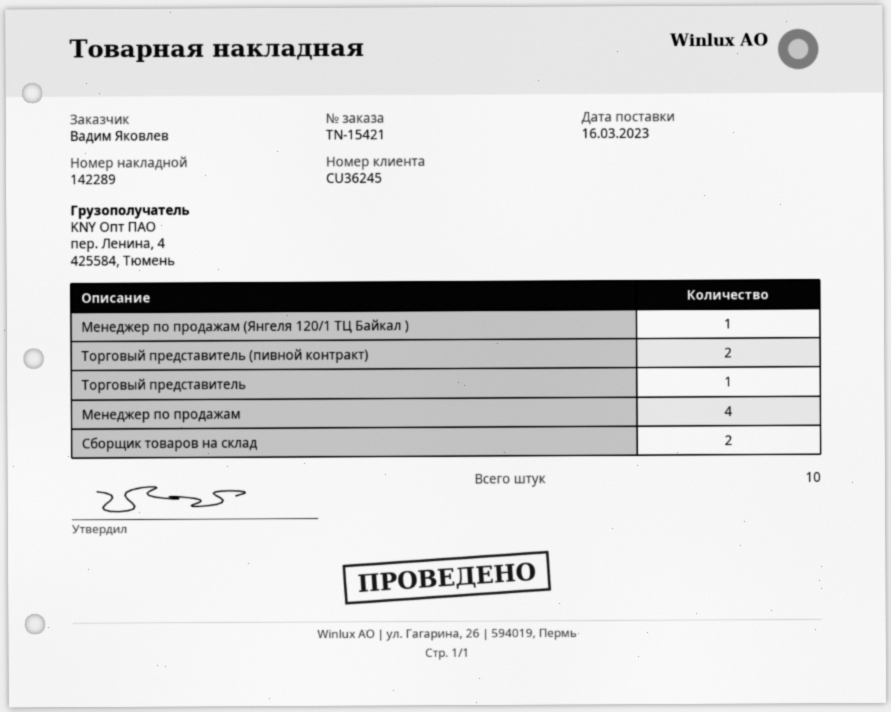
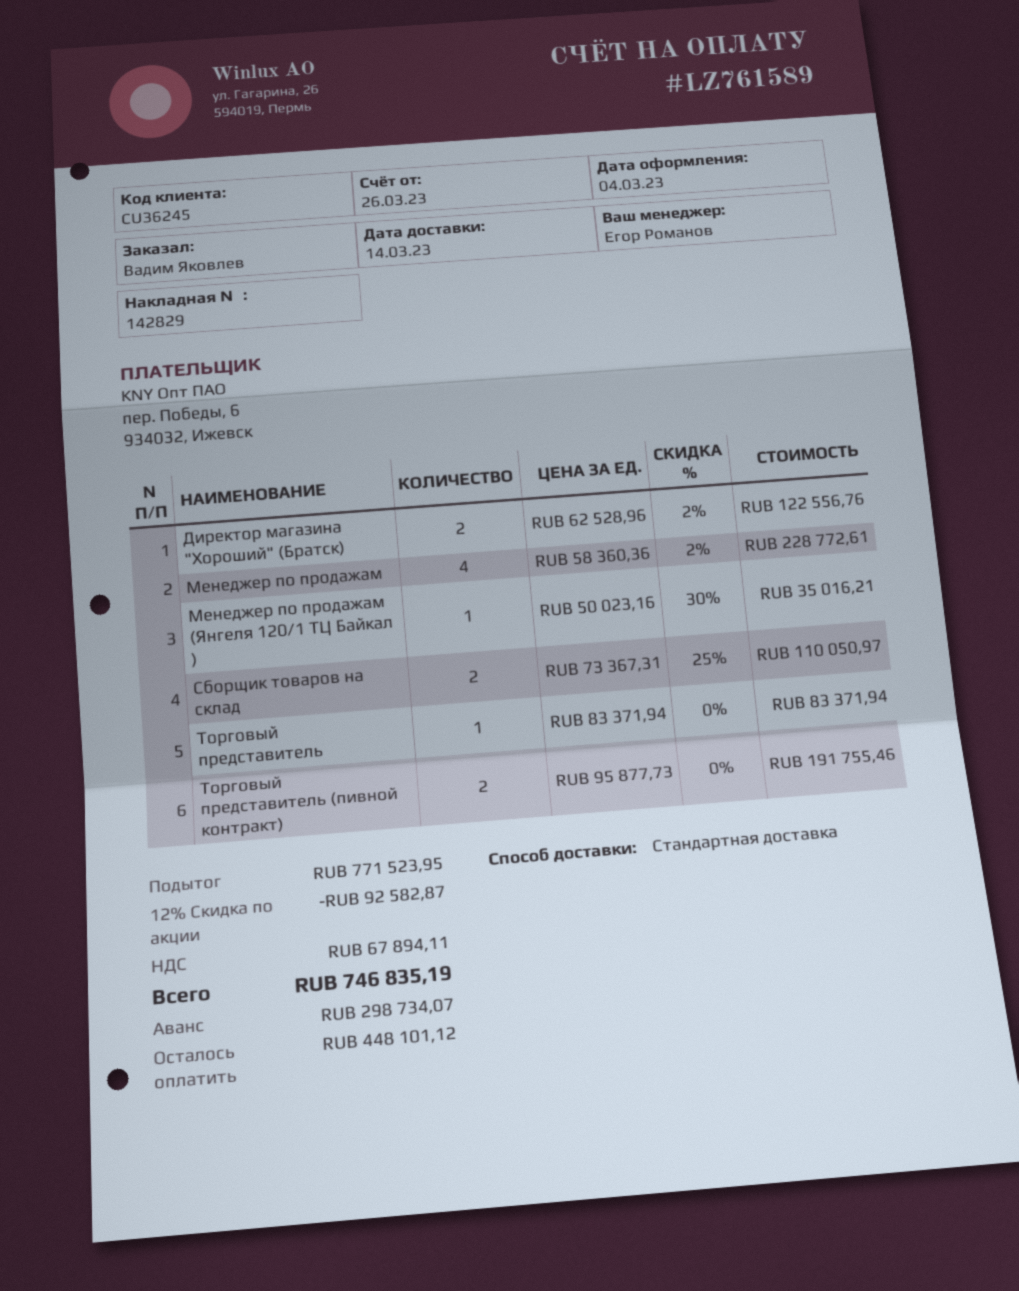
delivery note number: 142289 -> 142829
delivery date: 2023-03-16 -> 2023-03-14
Директор магазина "Хороший" (Братск): none -> 2

